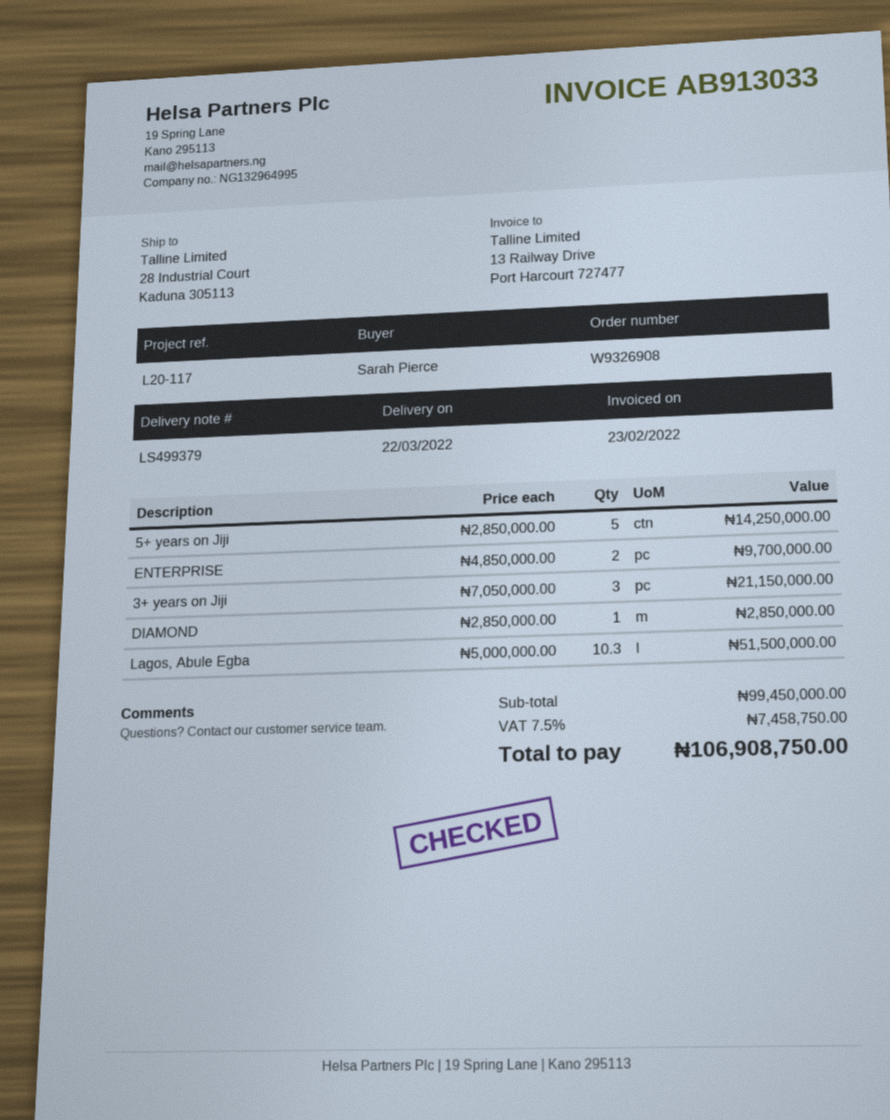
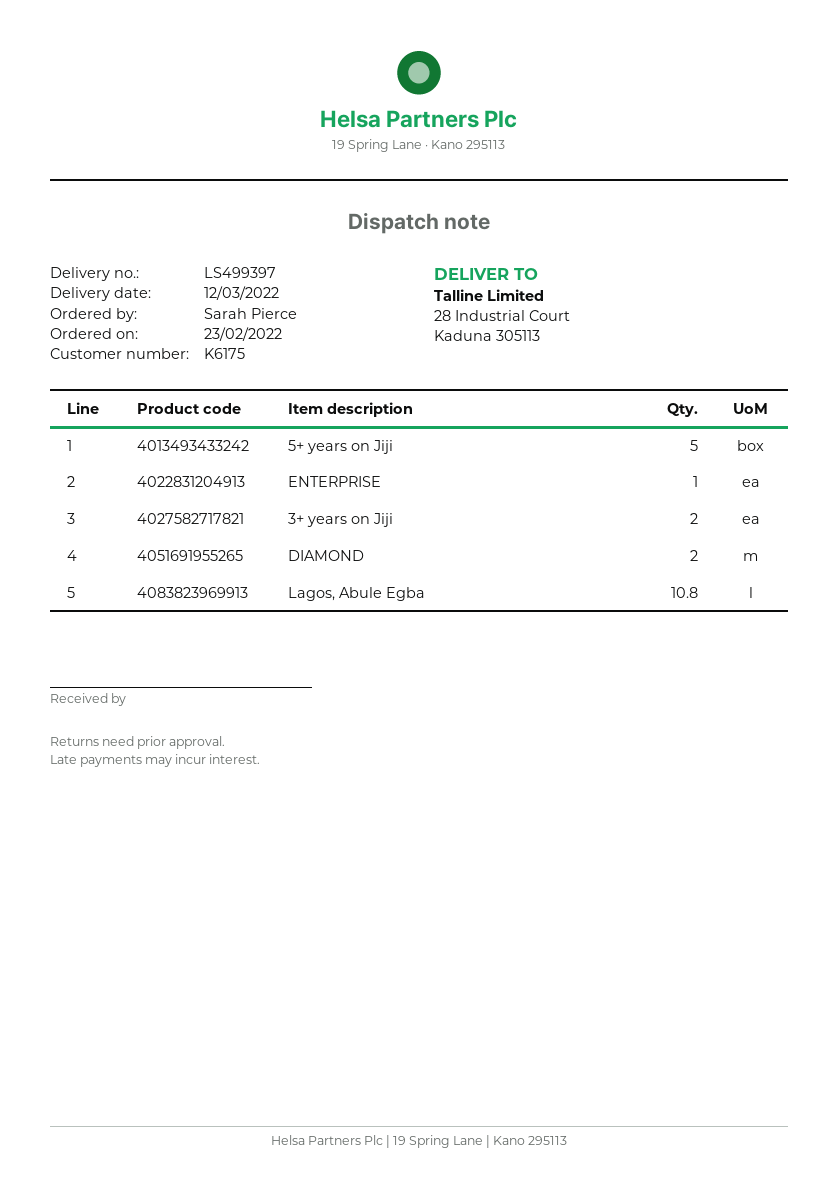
delivery note number: LS499379 -> LS499397
delivery date: 2022-03-22 -> 2022-03-12
ENTERPRISE: 2 -> 1
3+ years on Jiji: 3 -> 2
DIAMOND: 1 -> 2
Lagos, Abule Egba: 10.3 -> 10.8

